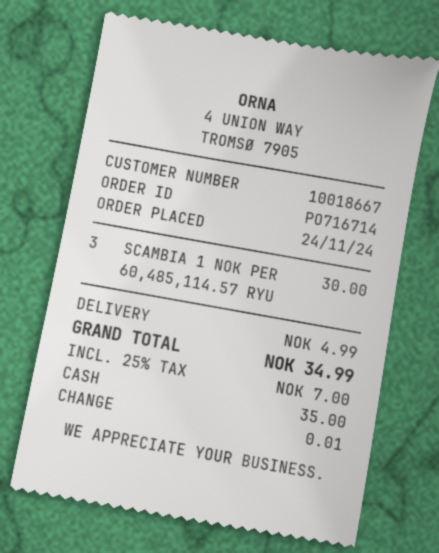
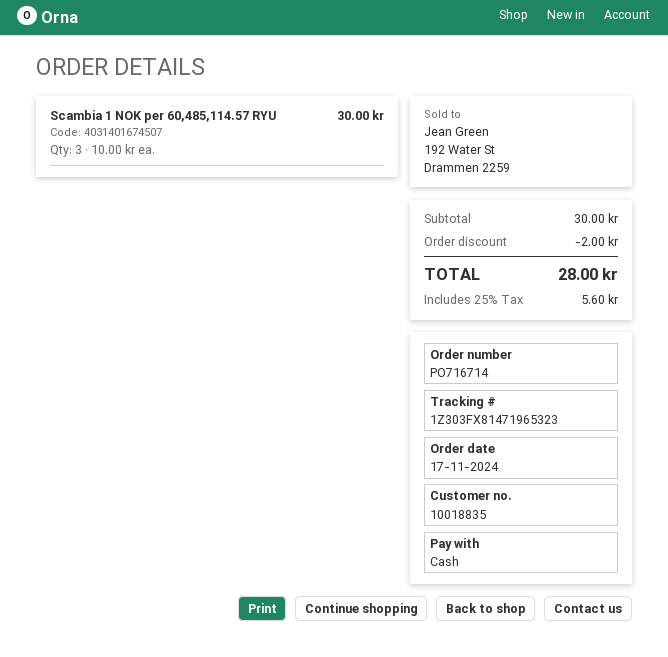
order date: 2024-11-24 -> 2024-11-17
customer number: 10018667 -> 10018835
discount: none -> 2.00
shipping: 4.99 -> none
tax: 25% = 7.00 -> 25% = 5.60
total: 34.99 -> 28.00

